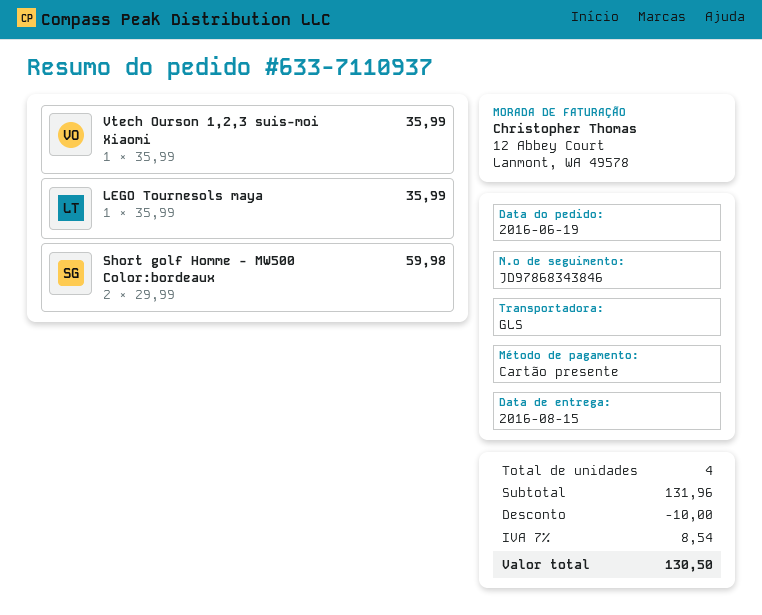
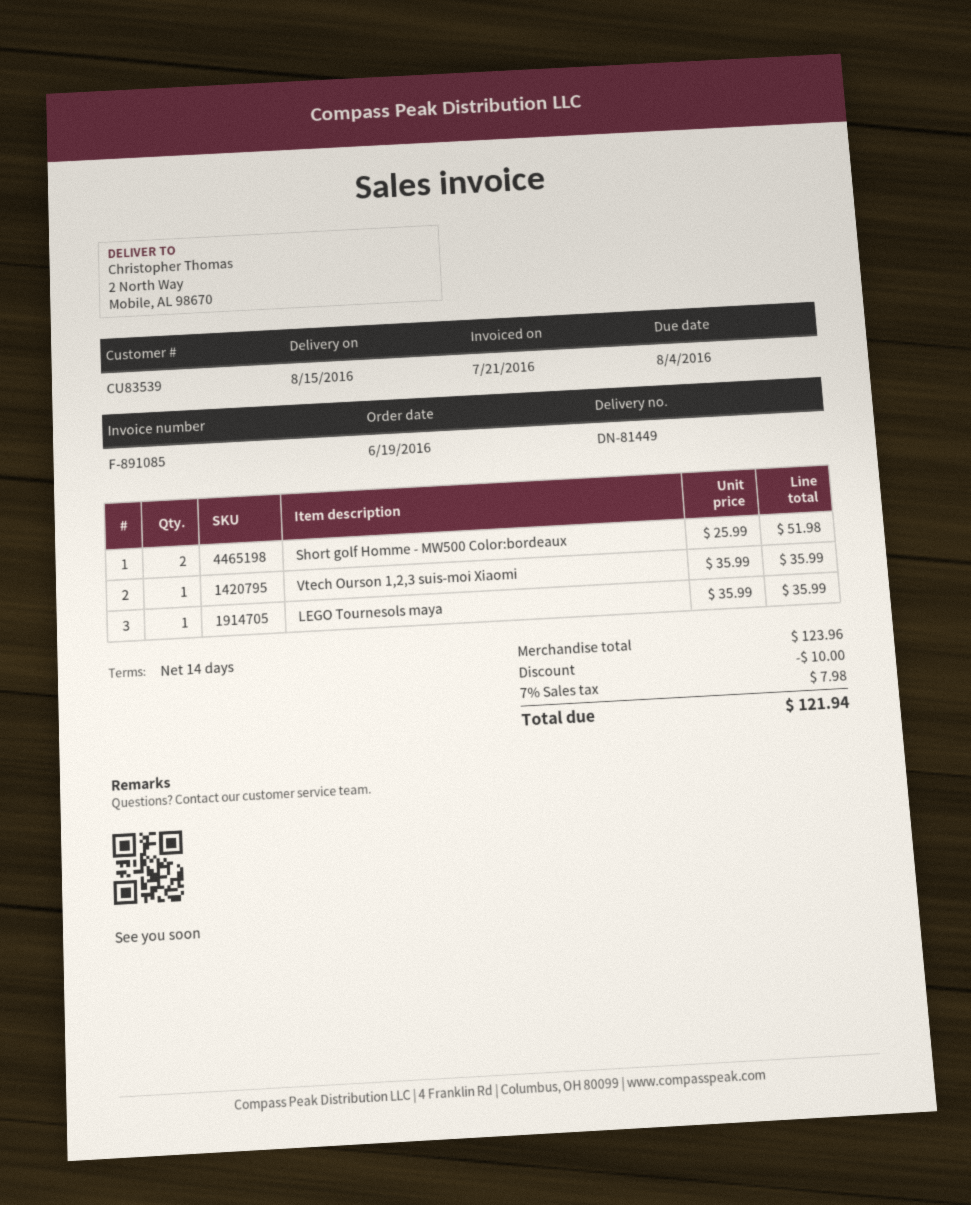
Short golf Homme - MW500 Color:bordeaux: 2 x 29.99 = 59.98 -> 2 x 25.99 = 51.98
subtotal: 131.96 -> 123.96
tax: 7% = 8.54 -> 7% = 7.98
total: 130.50 -> 121.94

